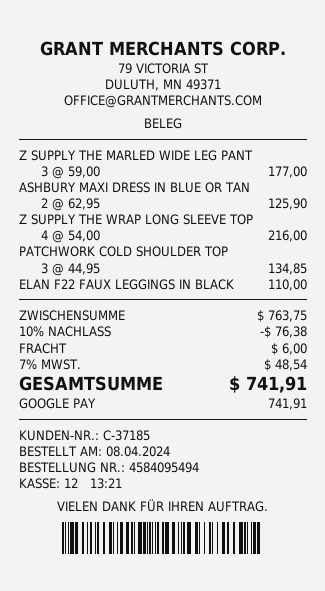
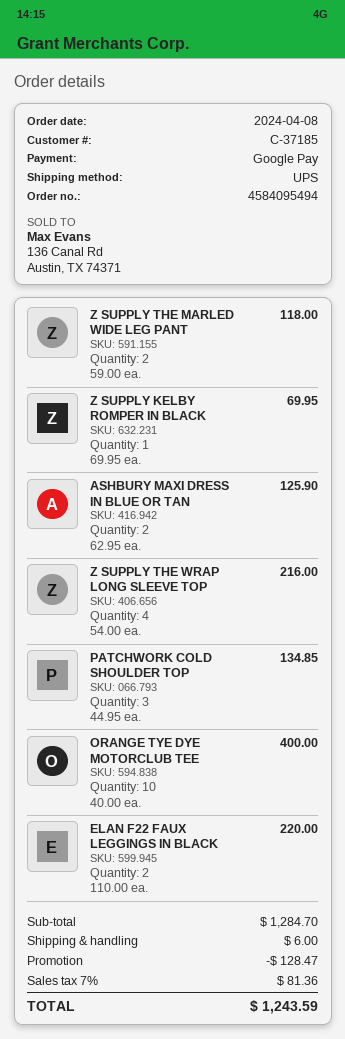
Z SUPPLY THE MARLED WIDE LEG PANT: 3 x 59.00 = 177.00 -> 2 x 59.00 = 118.00
ELAN F22 FAUX LEGGINGS IN BLACK: 1 x 110.00 = 110.00 -> 2 x 110.00 = 220.00
Z SUPPLY KELBY ROMPER IN BLACK: none -> 1 x 69.95 = 69.95
ORANGE TYE DYE MOTORCLUB TEE: none -> 10 x 40.00 = 400.00
subtotal: 763.75 -> 1284.70
discount: 76.38 -> 128.47
tax: 7% = 48.54 -> 7% = 81.36
total: 741.91 -> 1243.59

